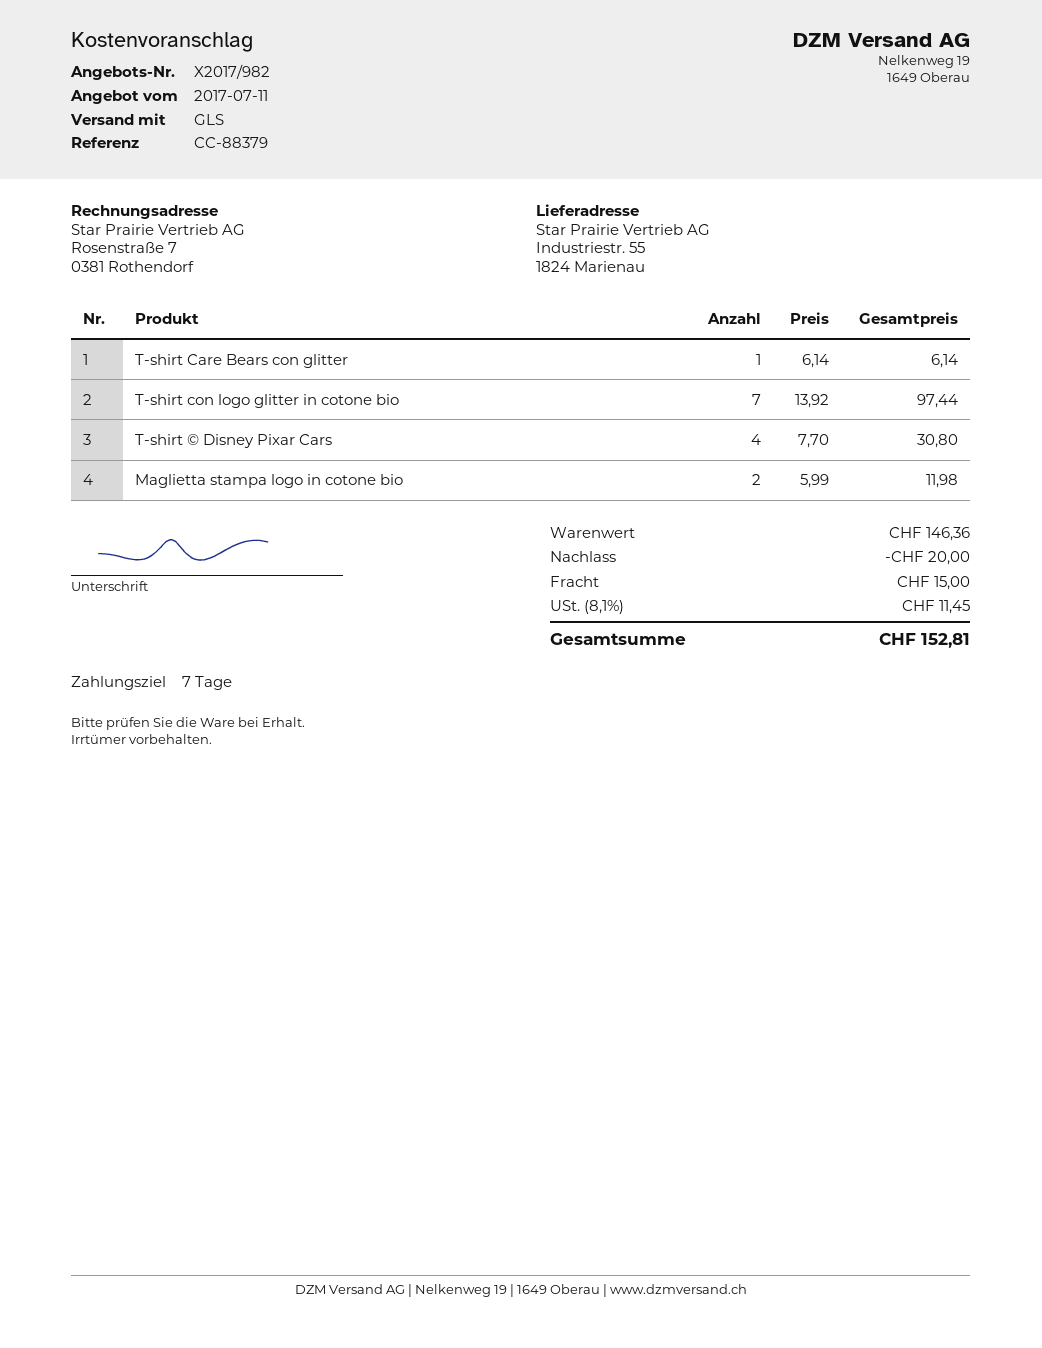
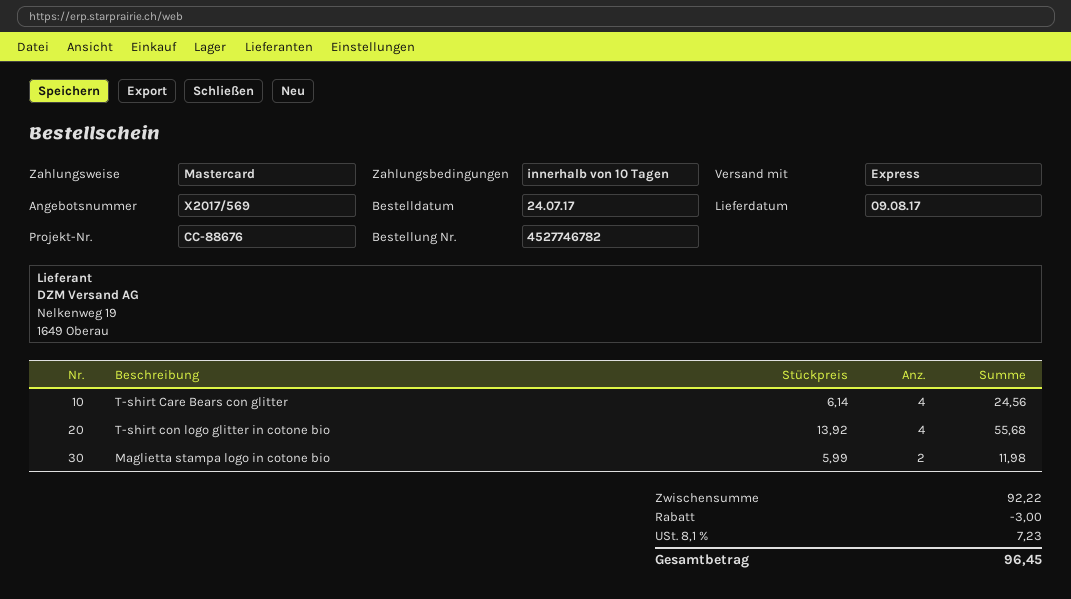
quote number: X2017/982 -> X2017/569
payment terms: 7 days -> 10 days
reference: CC-88379 -> CC-88676
shipping method: GLS -> express
T-shirt Care Bears con glitter: 1 x 6.14 = 6.14 -> 4 x 6.14 = 24.56
T-shirt con logo glitter in cotone bio: 7 x 13.92 = 97.44 -> 4 x 13.92 = 55.68
T-shirt © Disney Pixar Cars: 4 x 7.70 = 30.80 -> none
subtotal: 146.36 -> 92.22
discount: 20.00 -> 3.00
shipping: 15.00 -> none
tax: 8.1% = 11.45 -> 8.1% = 7.23
total: 152.81 -> 96.45

